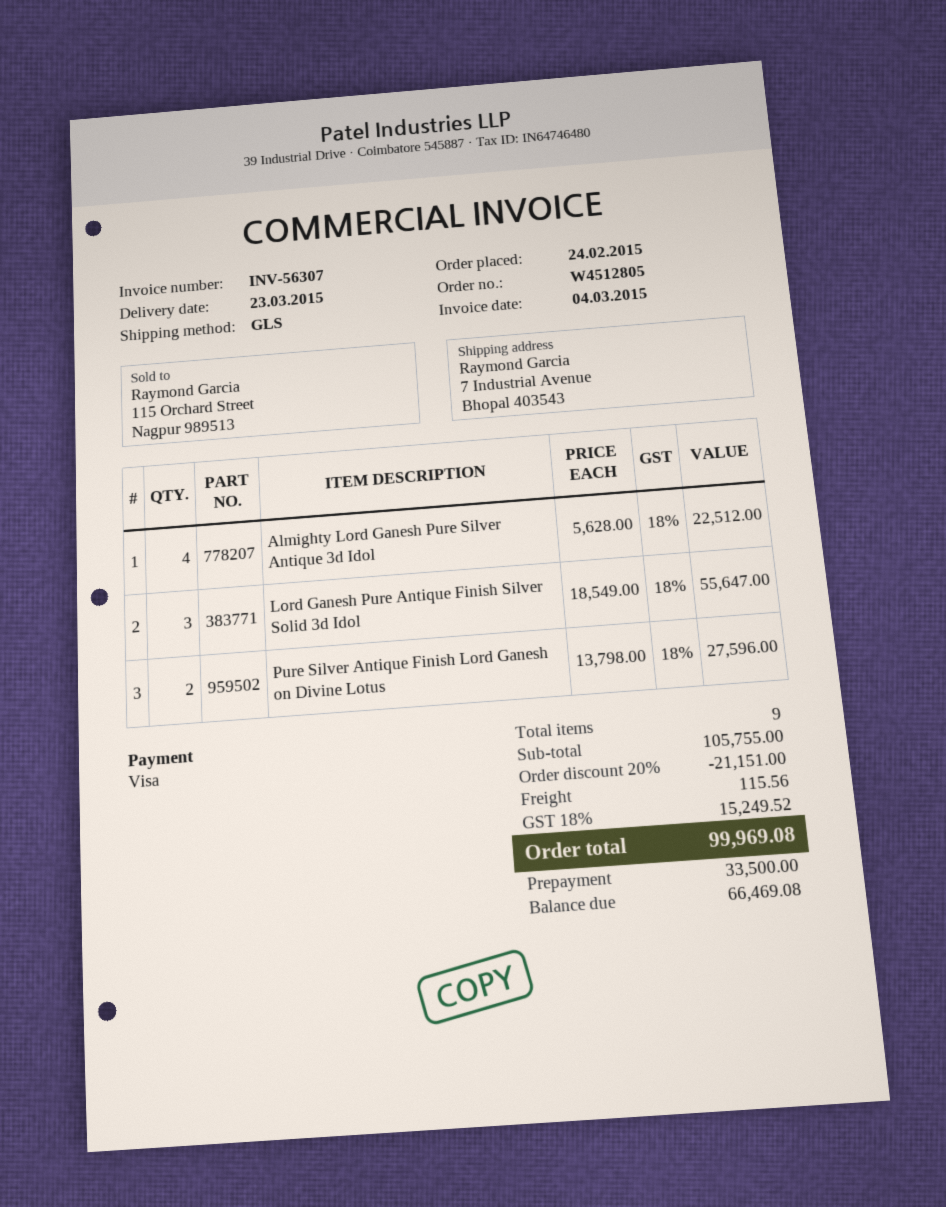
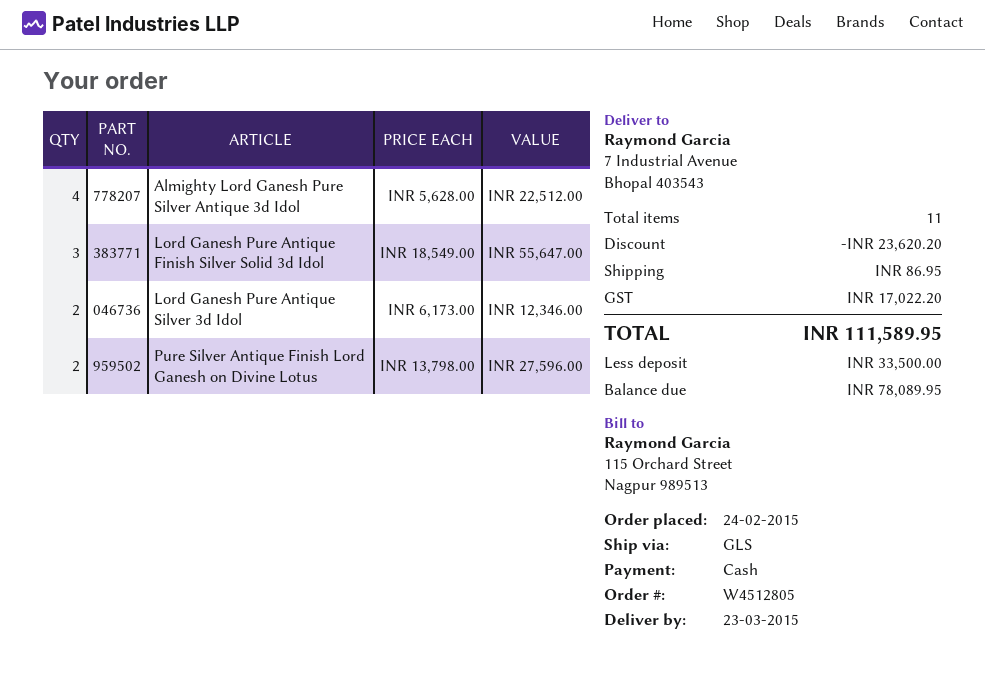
payment method: Visa -> cash
Lord Ganesh Pure Antique Silver 3d Idol: none -> 2 x 6173.00 = 12346.00
total quantity: 9 -> 11
discount: 21151.00 -> 23620.20
shipping: 115.56 -> 86.95
tax: 15249.52 -> 17022.20
total: 99969.08 -> 111589.95
balance: 66469.08 -> 78089.95

